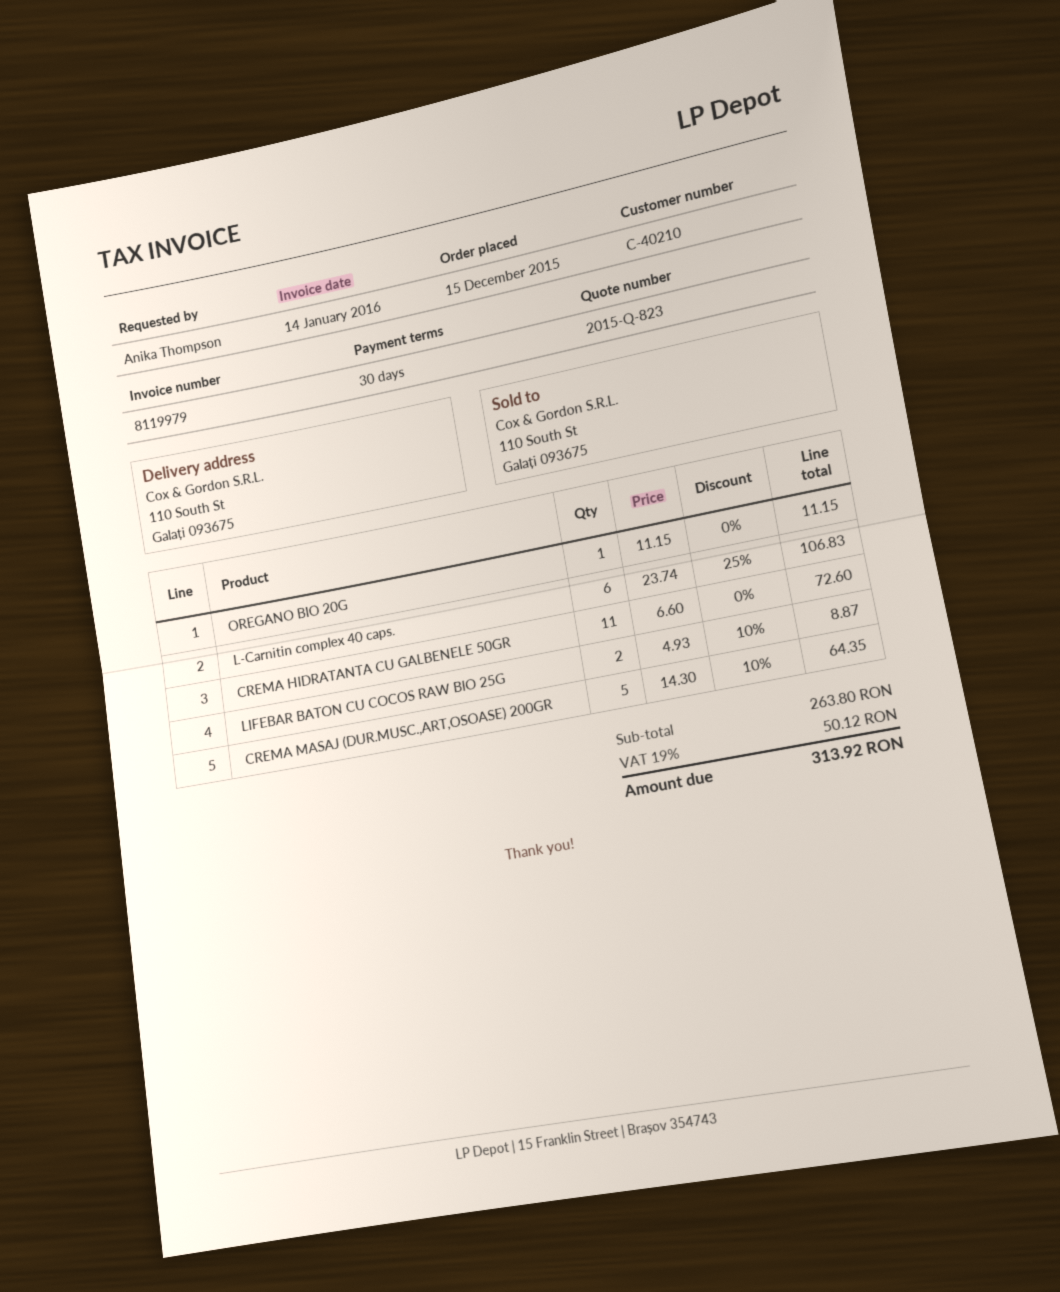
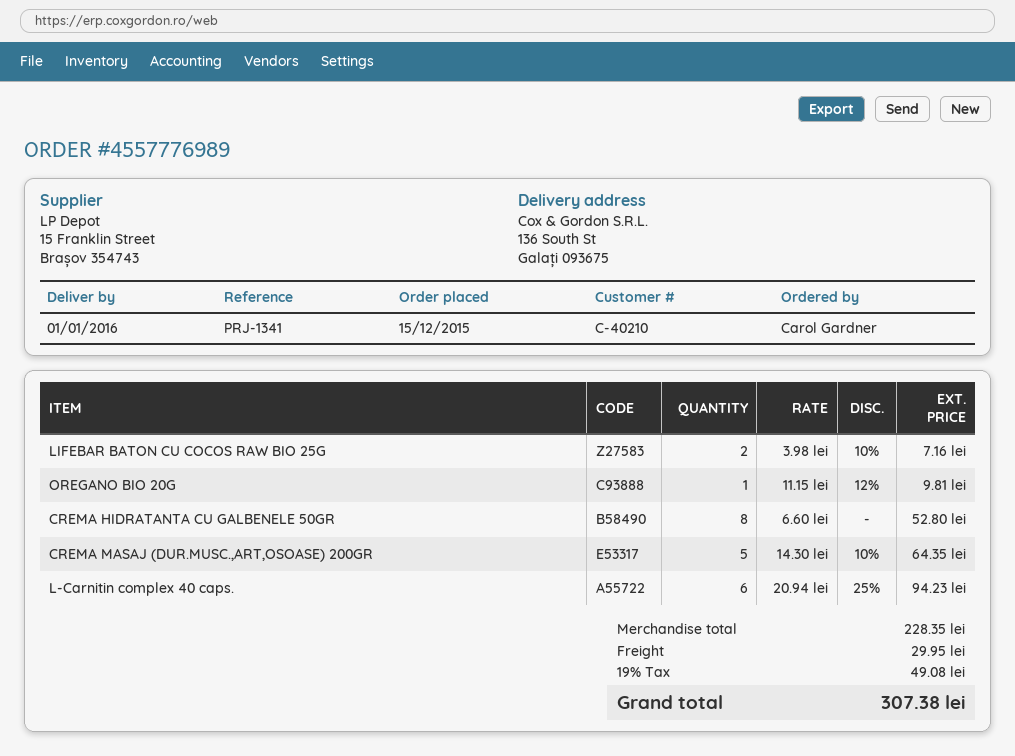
ordered by: Anika Thompson -> Carol Gardner
ship to: 110 South St, Galați 093675 -> 136 South St, Galați 093675
OREGANO BIO 20G: 1 x 11.15 = 11.15 -> 1 x 11.15 - 12% = 9.81
L-Carnitin complex 40 caps.: 6 x 23.74 - 25% = 106.83 -> 6 x 20.94 - 25% = 94.23
CREMA HIDRATANTA CU GALBENELE 50GR: 11 x 6.60 = 72.60 -> 8 x 6.60 = 52.80
LIFEBAR BATON CU COCOS RAW BIO 25G: 2 x 4.93 - 10% = 8.87 -> 2 x 3.98 - 10% = 7.16
subtotal: 263.80 -> 228.35
shipping: none -> 29.95
tax: 19% = 50.12 -> 19% = 49.08
total: 313.92 -> 307.38

